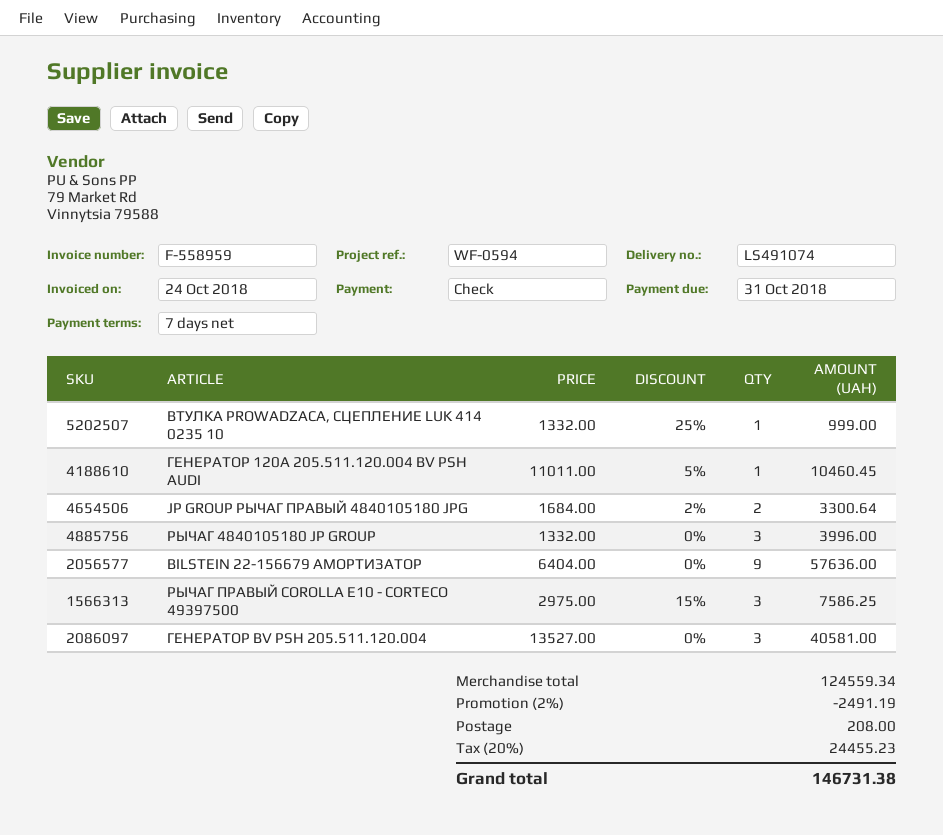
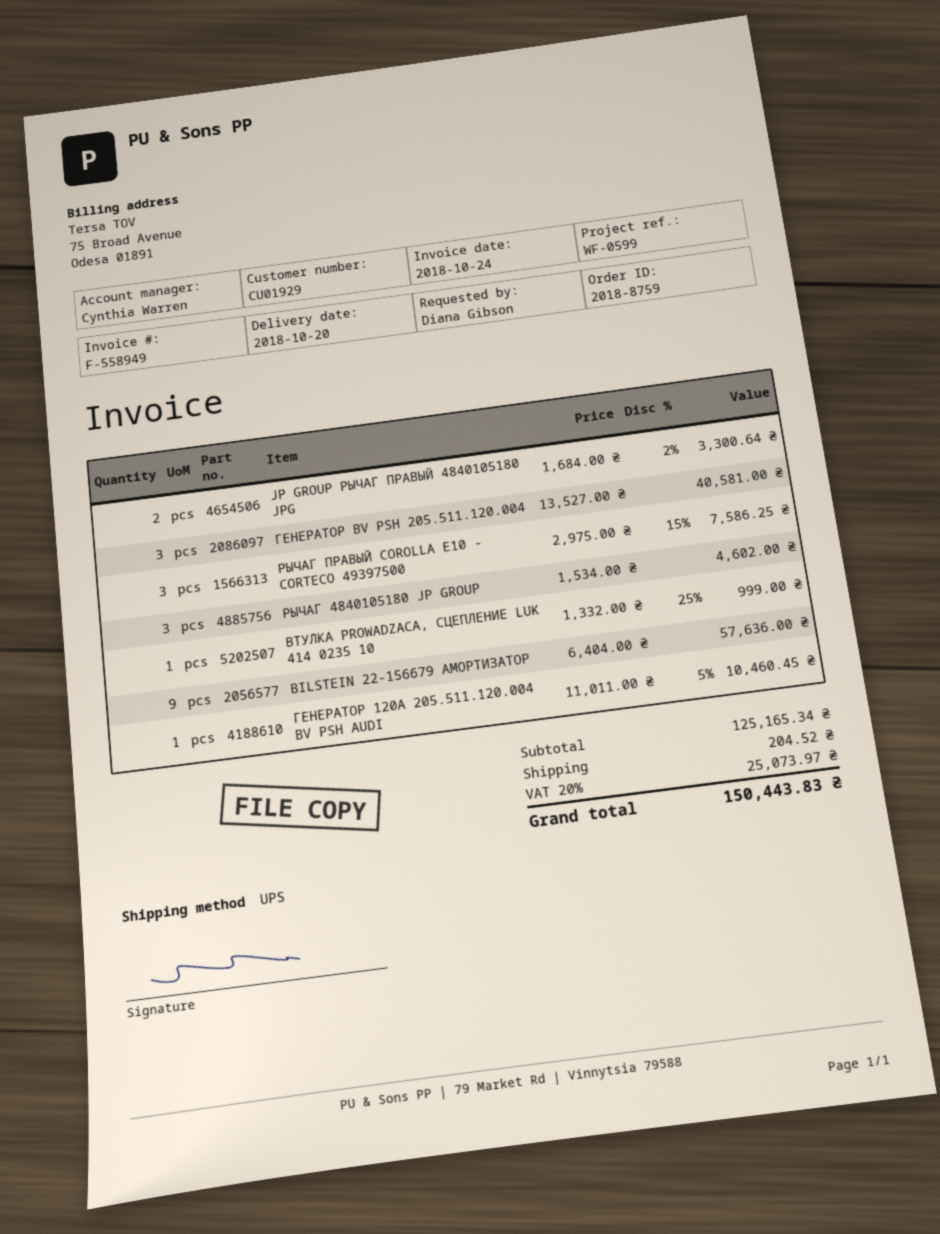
invoice number: F-558959 -> F-558949
reference: WF-0594 -> WF-0599
РЫЧАГ 4840105180 JP GROUP: 3 x 1332.00 = 3996.00 -> 3 x 1534.00 = 4602.00
subtotal: 124559.34 -> 125165.34
discount: 2% = 2491.19 -> none
shipping: 208.00 -> 204.52
tax: 20% = 24455.23 -> 20% = 25073.97
total: 146731.38 -> 150443.83

